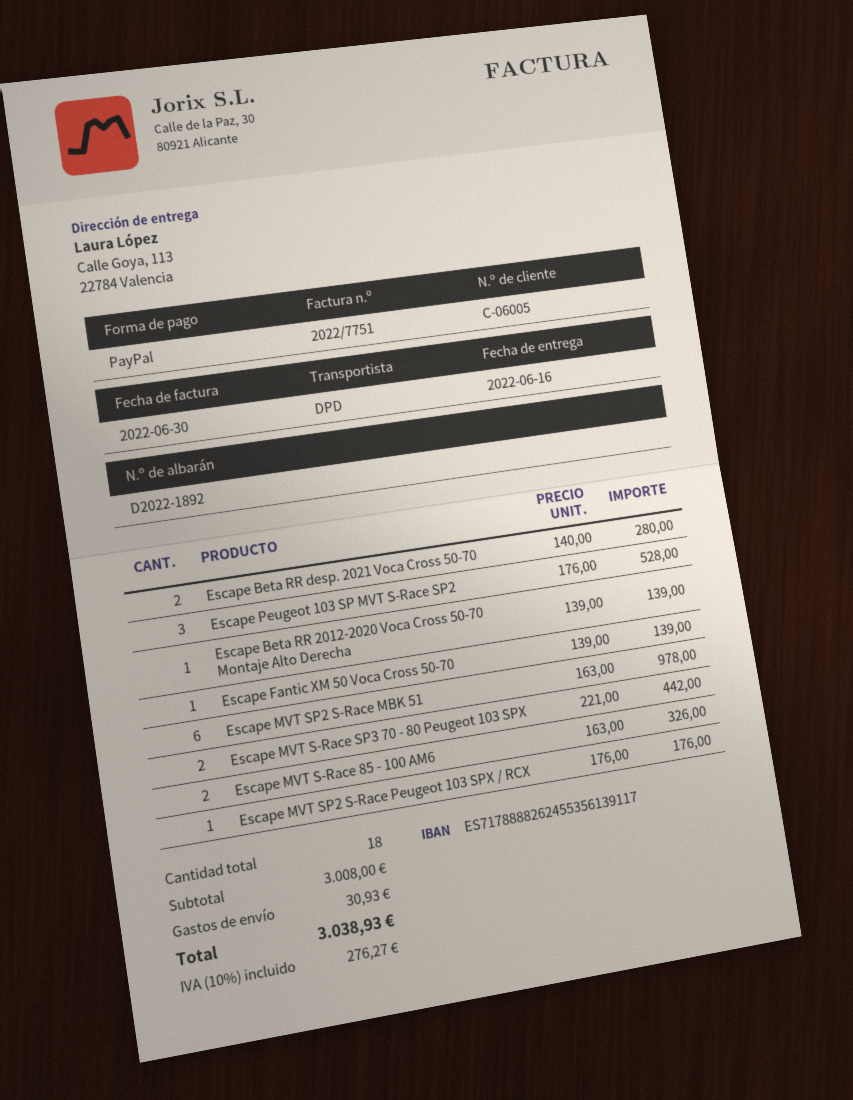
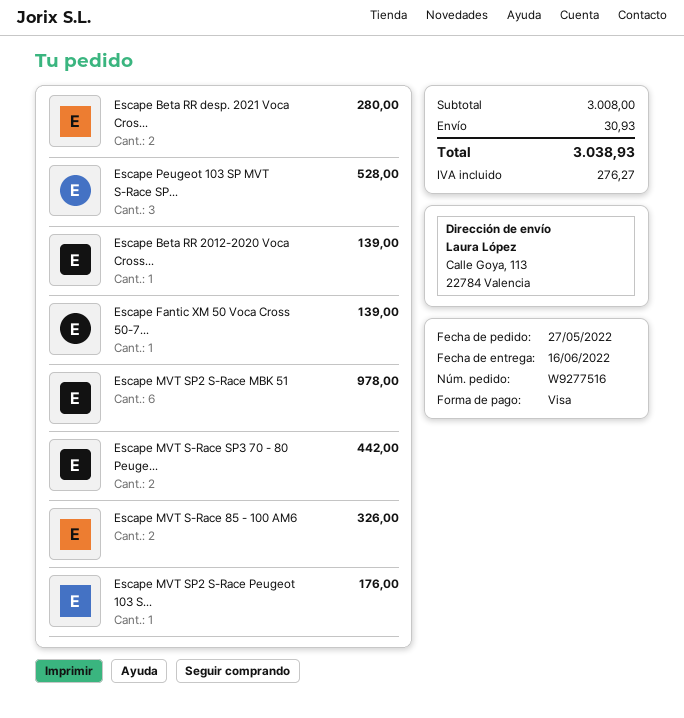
payment method: PayPal -> Visa

